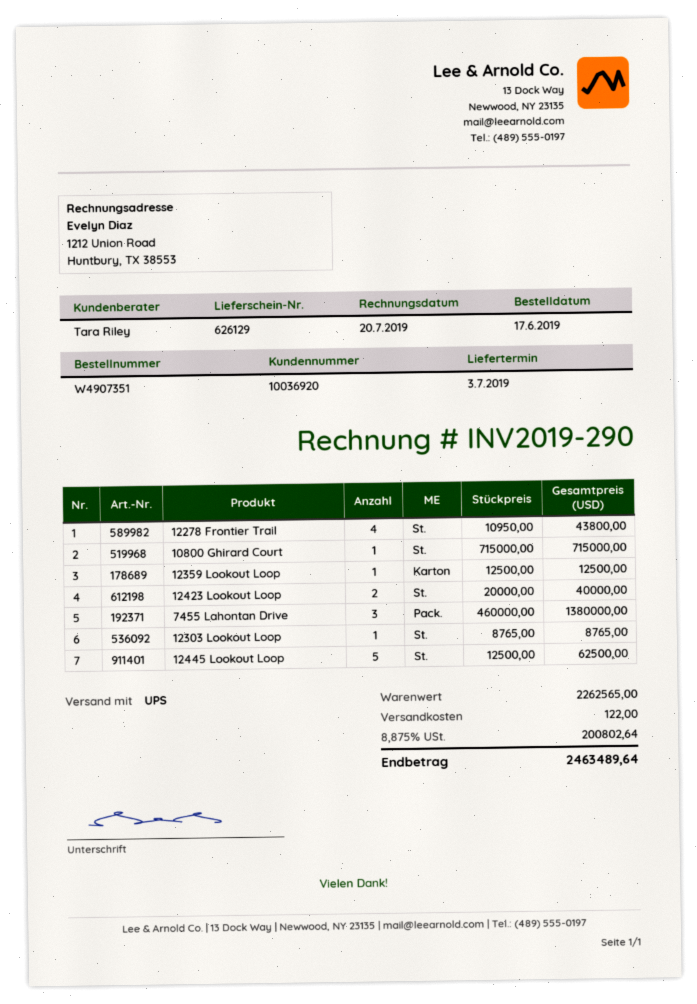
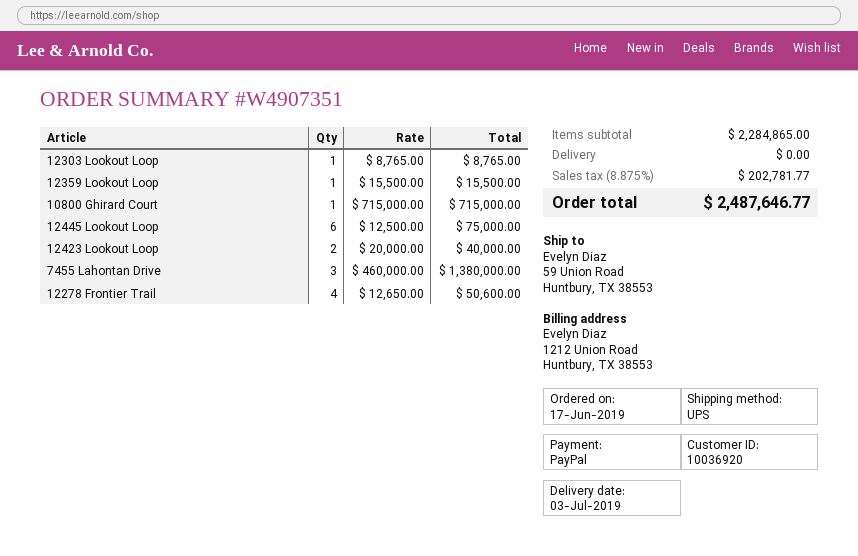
12278 Frontier Trail: 4 x 10950.00 = 43800.00 -> 4 x 12650.00 = 50600.00
12359 Lookout Loop: 1 x 12500.00 = 12500.00 -> 1 x 15500.00 = 15500.00
12445 Lookout Loop: 5 x 12500.00 = 62500.00 -> 6 x 12500.00 = 75000.00
subtotal: 2262565.00 -> 2284865.00
shipping: 122.00 -> 0.00
tax: 8.875% = 200802.64 -> 8.875% = 202781.77
total: 2463489.64 -> 2487646.77

